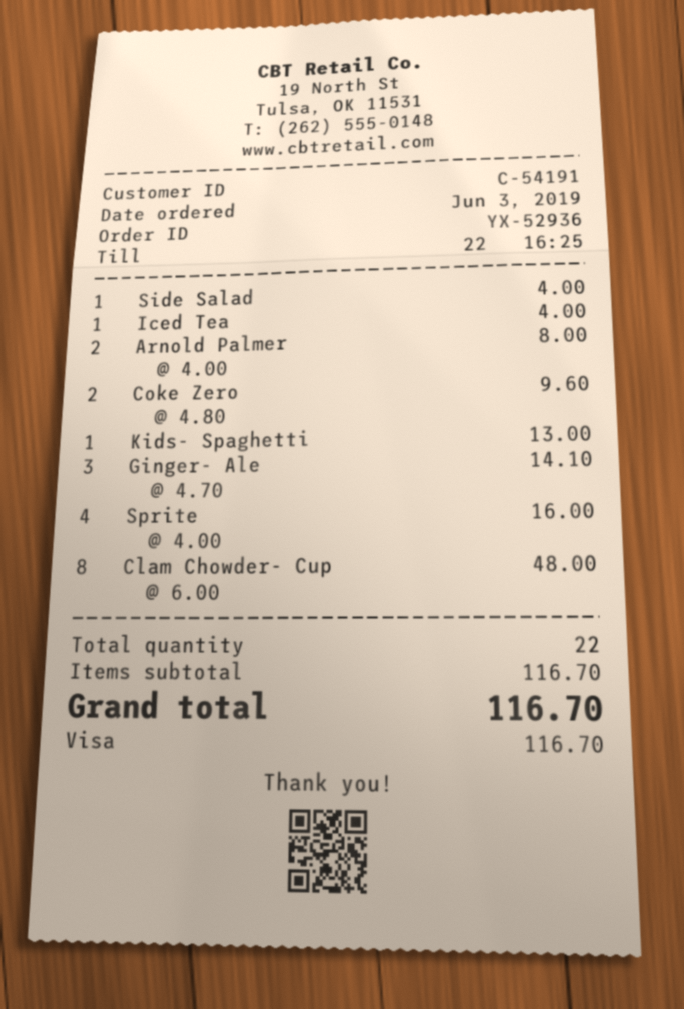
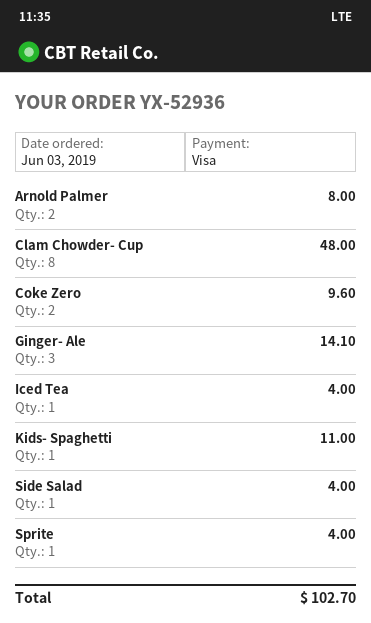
Kids- Spaghetti: 1 for 13.00 -> 1 for 11.00
Sprite: 4 for 16.00 -> 1 for 4.00
total: 116.70 -> 102.70

